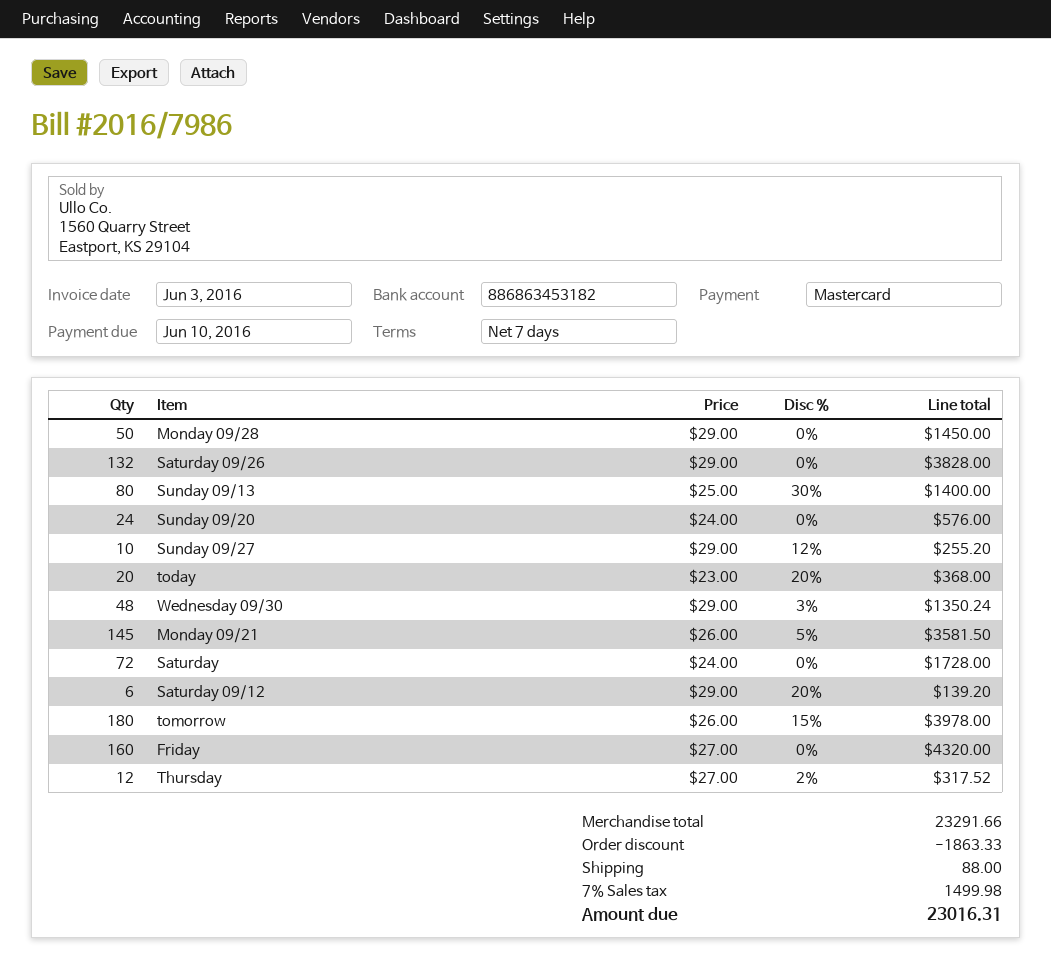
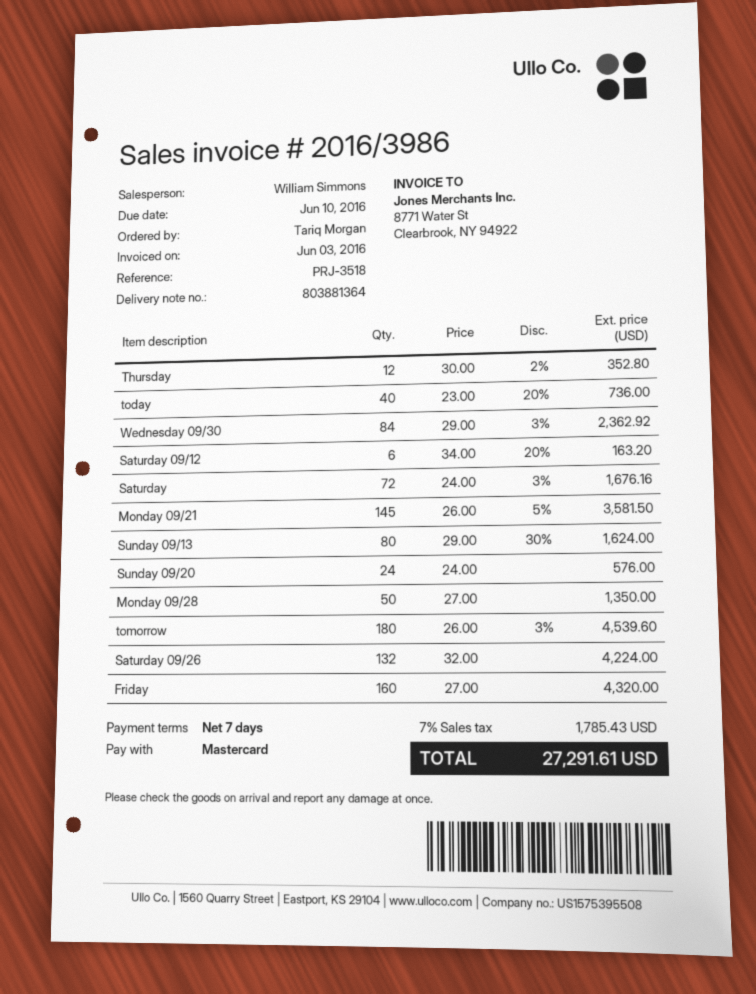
invoice number: 2016/7986 -> 2016/3986
Monday 09/28: 50 x 29.00 = 1450.00 -> 50 x 27.00 = 1350.00
Saturday 09/26: 132 x 29.00 = 3828.00 -> 132 x 32.00 = 4224.00
Sunday 09/13: 80 x 25.00 - 30% = 1400.00 -> 80 x 29.00 - 30% = 1624.00
Sunday 09/27: 10 x 29.00 - 12% = 255.20 -> none
today: 20 x 23.00 - 20% = 368.00 -> 40 x 23.00 - 20% = 736.00
Wednesday 09/30: 48 x 29.00 - 3% = 1350.24 -> 84 x 29.00 - 3% = 2362.92
Saturday: 72 x 24.00 = 1728.00 -> 72 x 24.00 - 3% = 1676.16
Saturday 09/12: 6 x 29.00 - 20% = 139.20 -> 6 x 34.00 - 20% = 163.20
tomorrow: 180 x 26.00 - 15% = 3978.00 -> 180 x 26.00 - 3% = 4539.60
Thursday: 12 x 27.00 - 2% = 317.52 -> 12 x 30.00 - 2% = 352.80
discount: 1863.33 -> none
shipping: 88.00 -> none
tax: 7% = 1499.98 -> 7% = 1785.43
total: 23016.31 -> 27291.61

